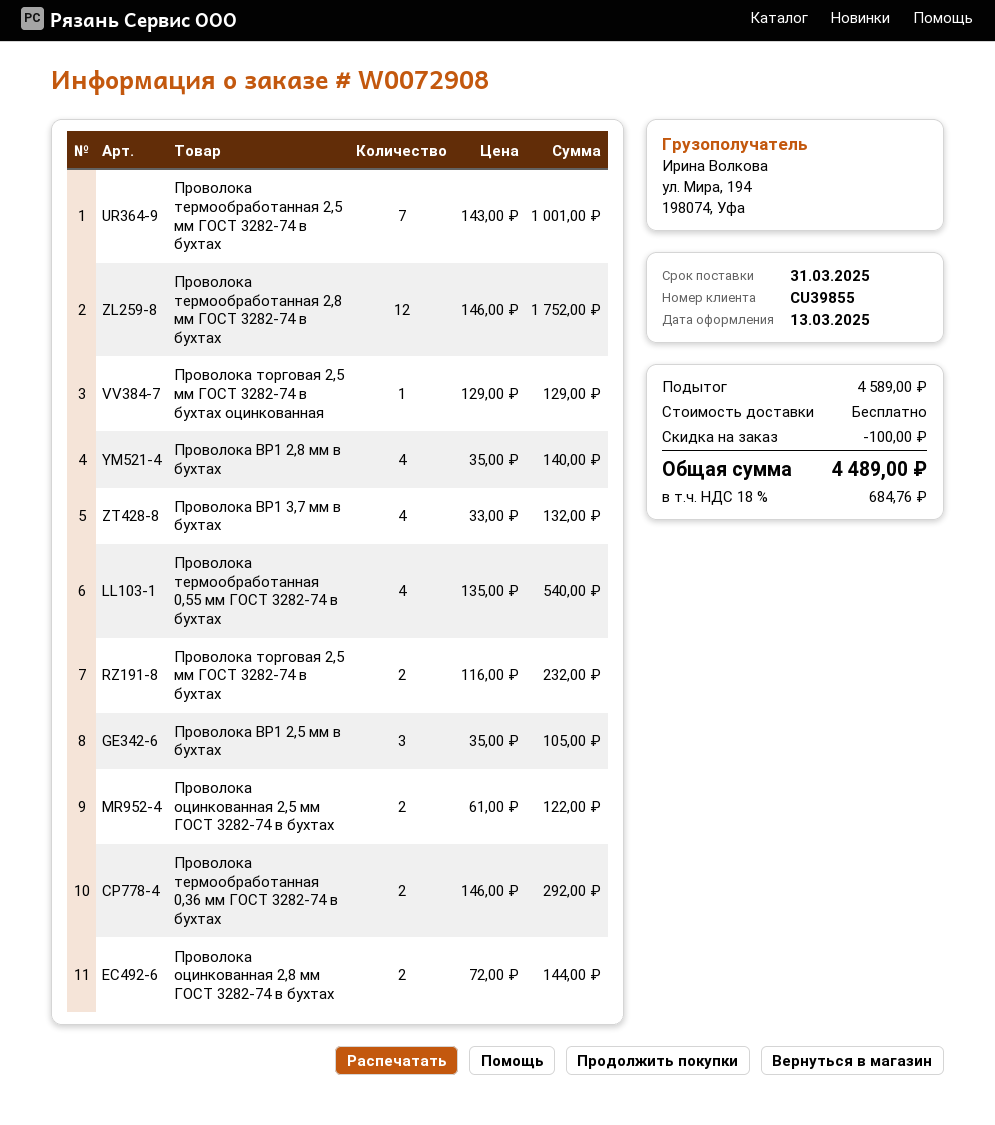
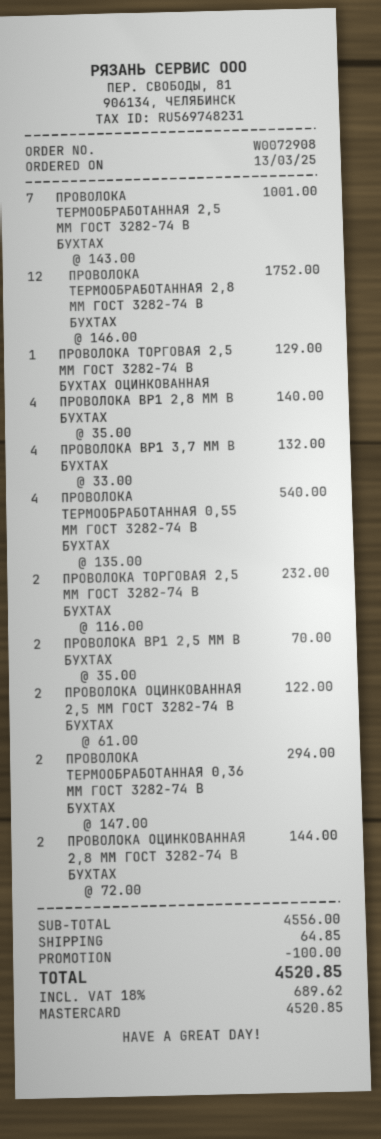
Проволока ВР1 2,5 мм в бухтах: 3 x 35.00 = 105.00 -> 2 x 35.00 = 70.00
Проволока термообработанная 0,36 мм ГОСТ 3282-74 в бухтах: 2 x 146.00 = 292.00 -> 2 x 147.00 = 294.00
subtotal: 4589.00 -> 4556.00
shipping: 0.00 -> 64.85
tax: 18% = 684.76 -> 18% = 689.62
total: 4489.00 -> 4520.85

